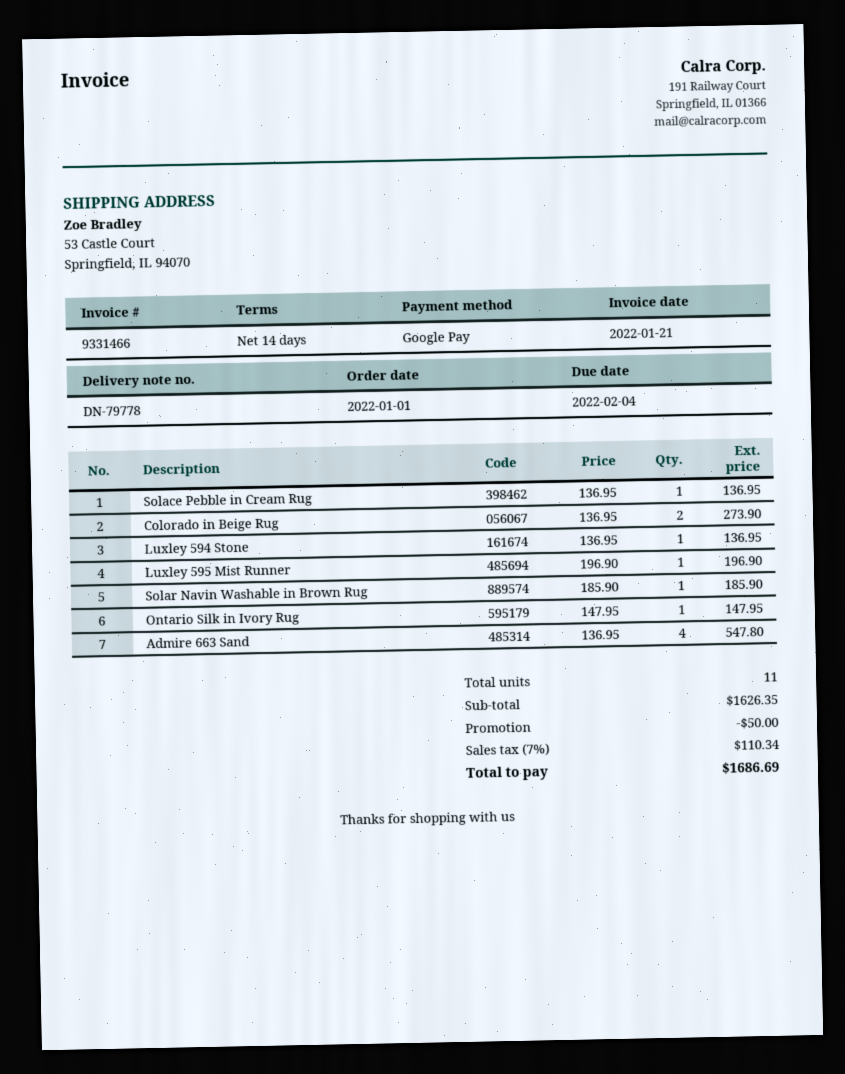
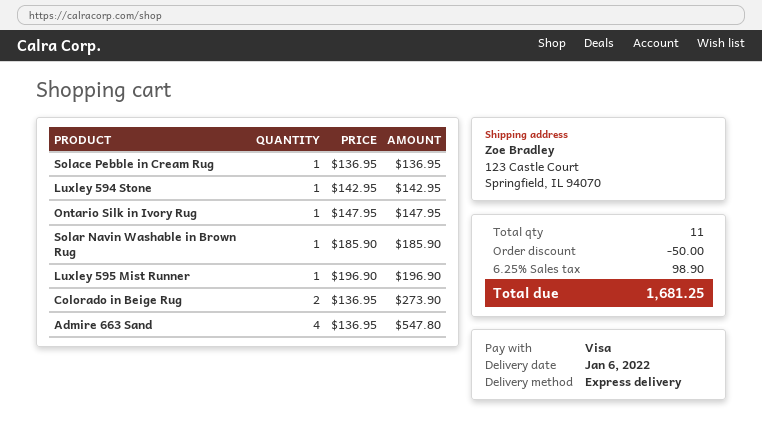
payment method: Google Pay -> Visa
ship to: 53 Castle Court, Springfield, IL 94070 -> 123 Castle Court, Springfield, IL 94070
Luxley 594 Stone: 1 x 136.95 = 136.95 -> 1 x 142.95 = 142.95
tax: 7% = 110.34 -> 6.25% = 98.90
total: 1686.69 -> 1681.25

